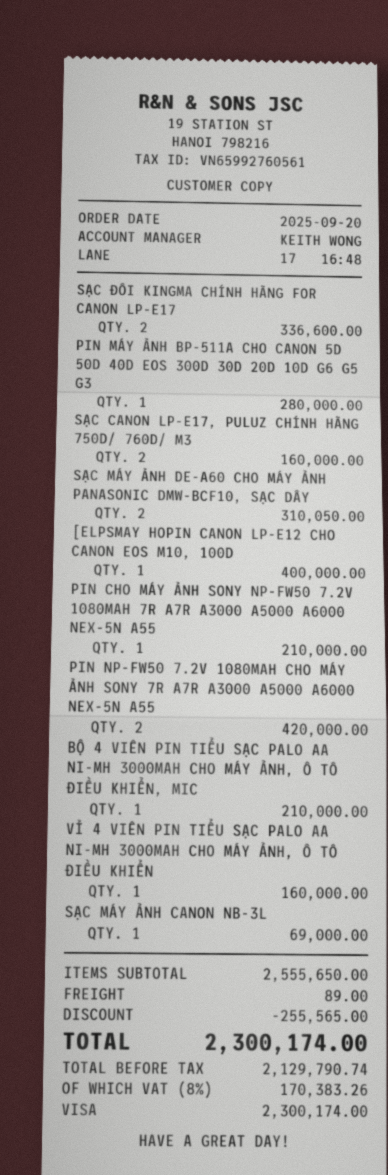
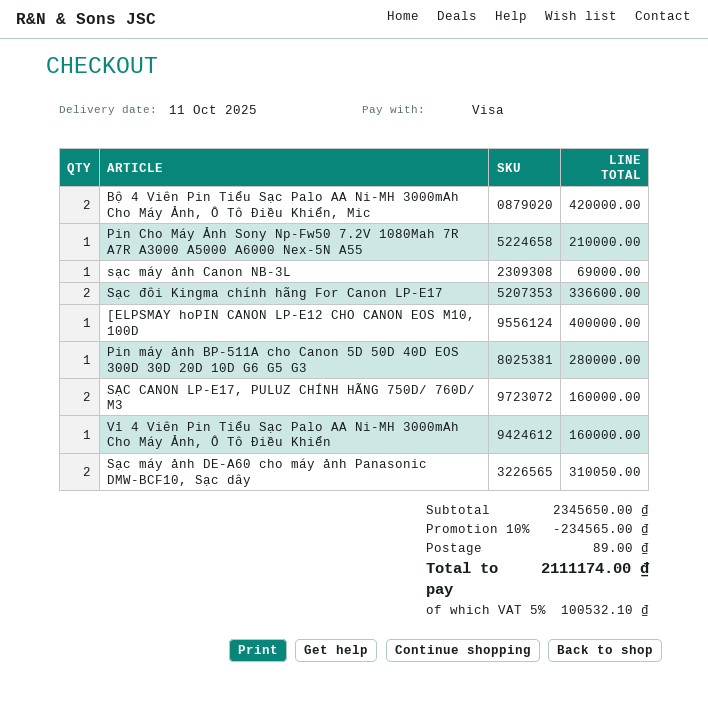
PIN NP-FW50 7.2V 1080MAH CHO MÁY ẢNH SONY 7R A7R A3000 A5000 A6000 NEX-5N A55: 2 for 420000.00 -> none
BỘ 4 VIÊN PIN TIỂU SẠC PALO AA NI-MH 3000MAH CHO MÁY ẢNH, Ô TÔ ĐIỀU KHIỂN, MIC: 1 for 210000.00 -> 2 for 420000.00
subtotal: 2555650.00 -> 2345650.00
discount: 255565.00 -> 234565.00
tax: 8% = 170383.26 -> 5% = 100532.10
total: 2300174.00 -> 2111174.00

